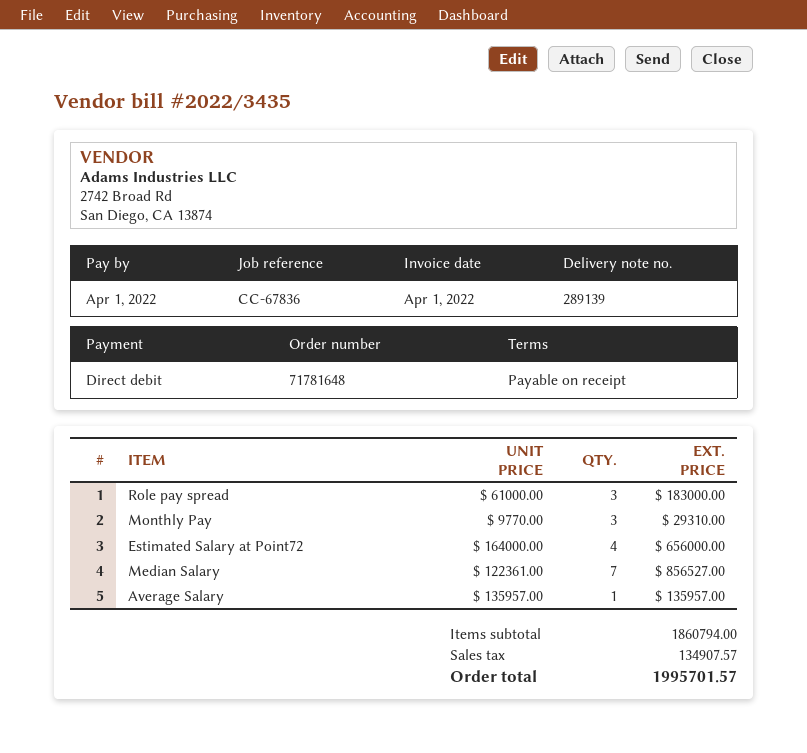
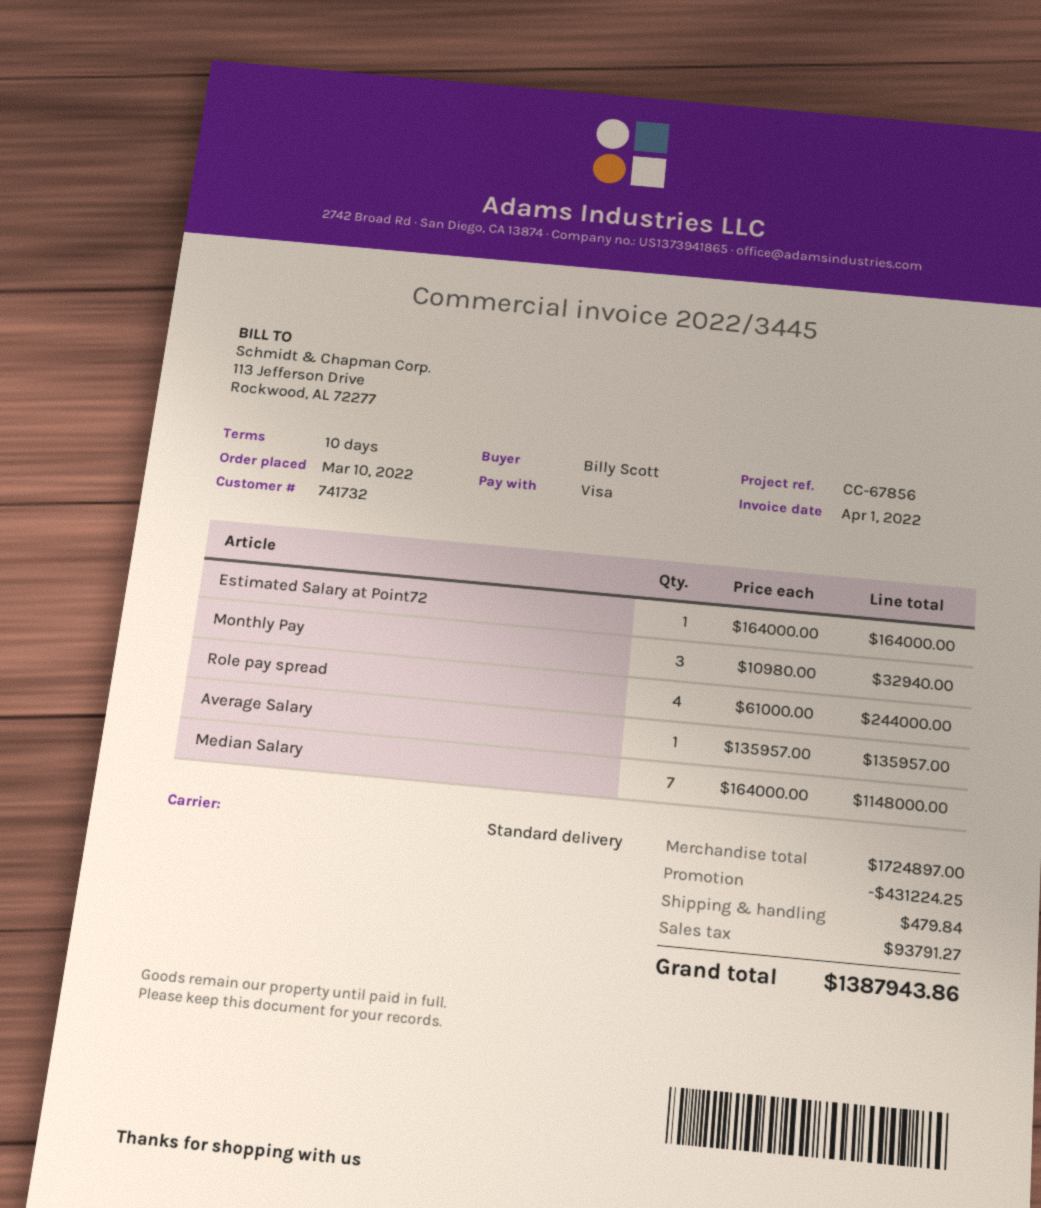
invoice number: 2022/3435 -> 2022/3445
payment terms: on receipt -> 10 days
reference: CC-67836 -> CC-67856
payment method: direct debit -> Visa
Role pay spread: 3 x 61000.00 = 183000.00 -> 4 x 61000.00 = 244000.00
Monthly Pay: 3 x 9770.00 = 29310.00 -> 3 x 10980.00 = 32940.00
Estimated Salary at Point72: 4 x 164000.00 = 656000.00 -> 1 x 164000.00 = 164000.00
Median Salary: 7 x 122361.00 = 856527.00 -> 7 x 164000.00 = 1148000.00
subtotal: 1860794.00 -> 1724897.00
discount: none -> 431224.25
shipping: none -> 479.84
tax: 134907.57 -> 93791.27
total: 1995701.57 -> 1387943.86

